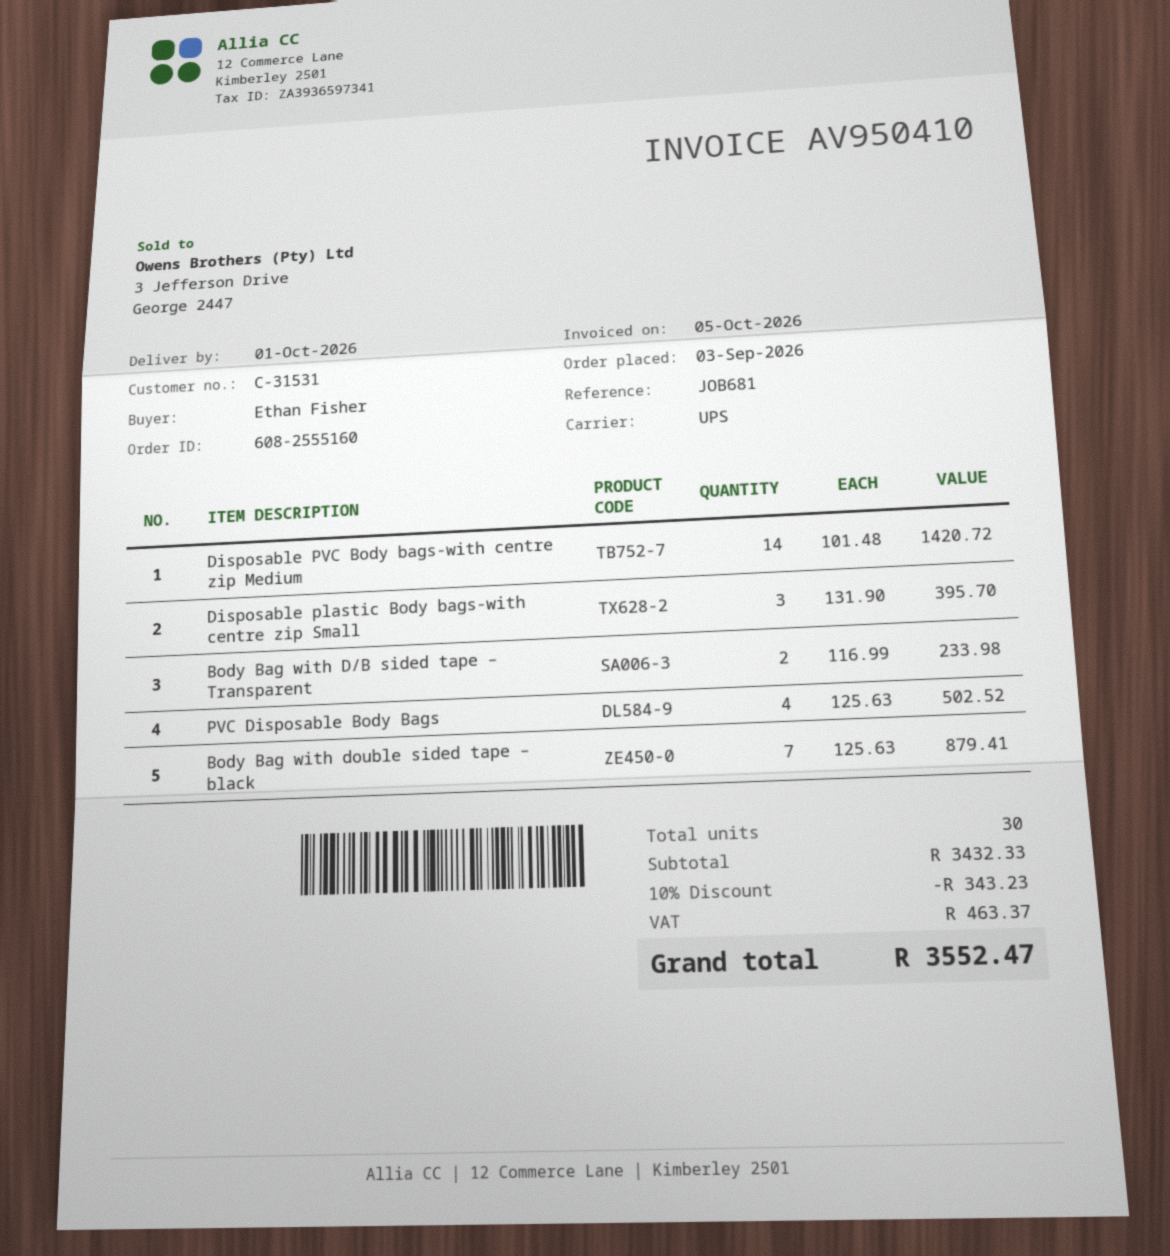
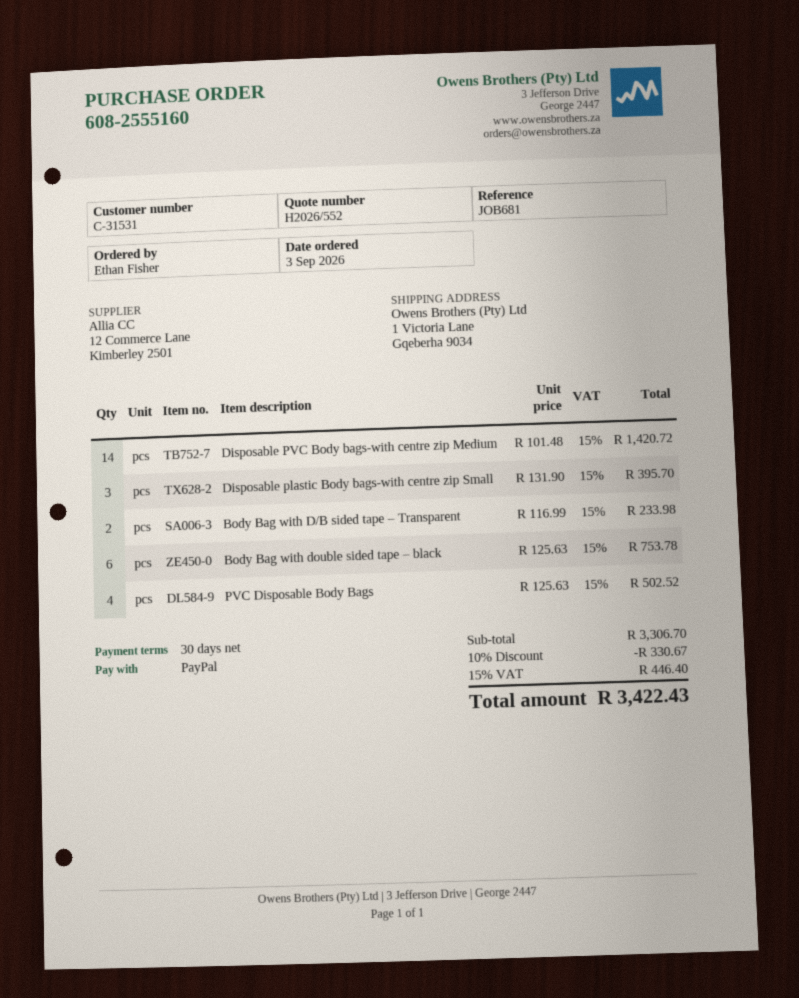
Body Bag with double sided tape – black: 7 x 125.63 = 879.41 -> 6 x 125.63 = 753.78
subtotal: 3432.33 -> 3306.70
discount: 10% = 343.23 -> 10% = 330.67
tax: 463.37 -> 446.40
total: 3552.47 -> 3422.43

